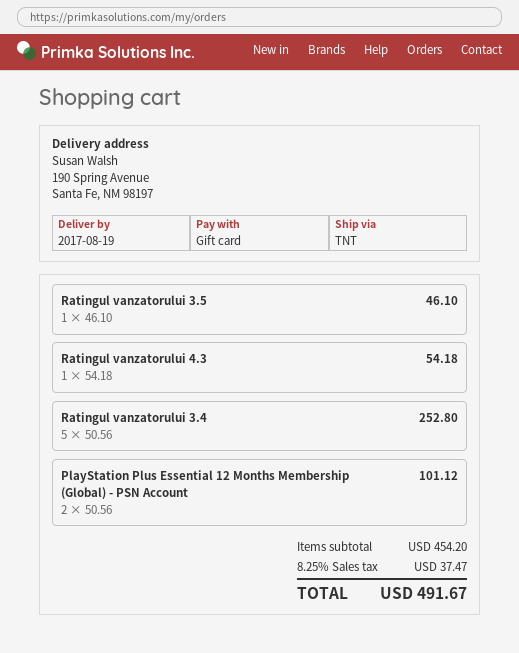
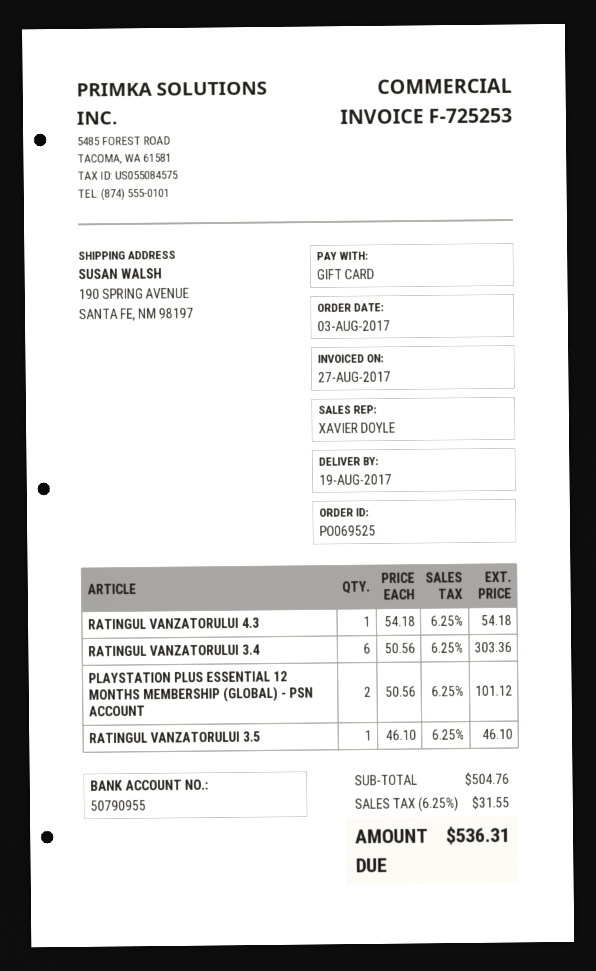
Ratingul vanzatorului 3.4: 5 x 50.56 = 252.80 -> 6 x 50.56 = 303.36
subtotal: 454.20 -> 504.76
tax: 8.25% = 37.47 -> 6.25% = 31.55
total: 491.67 -> 536.31

